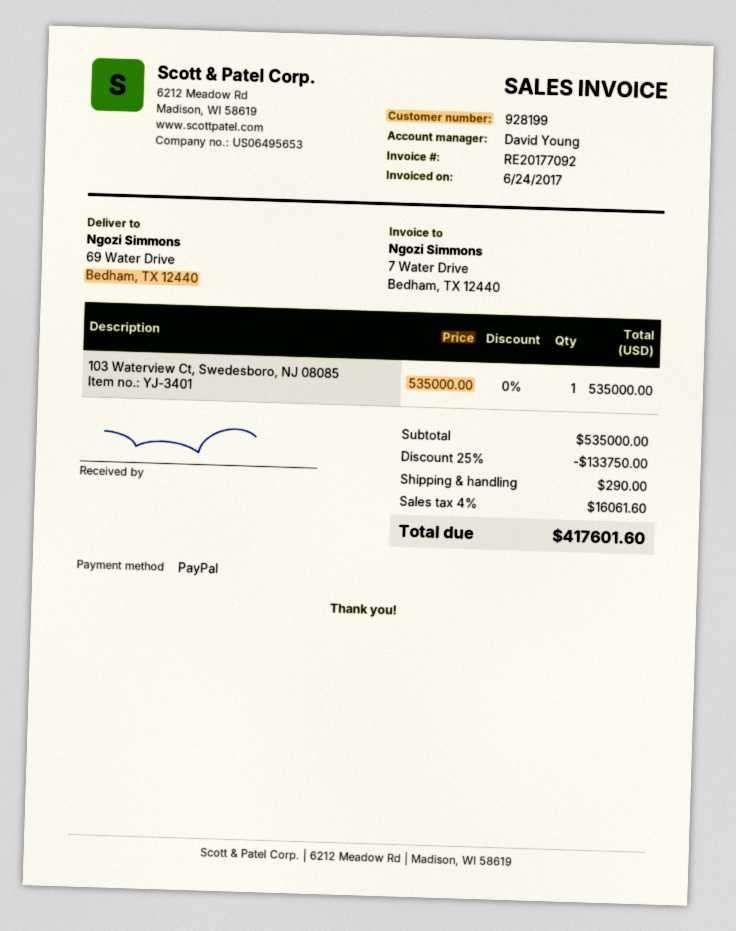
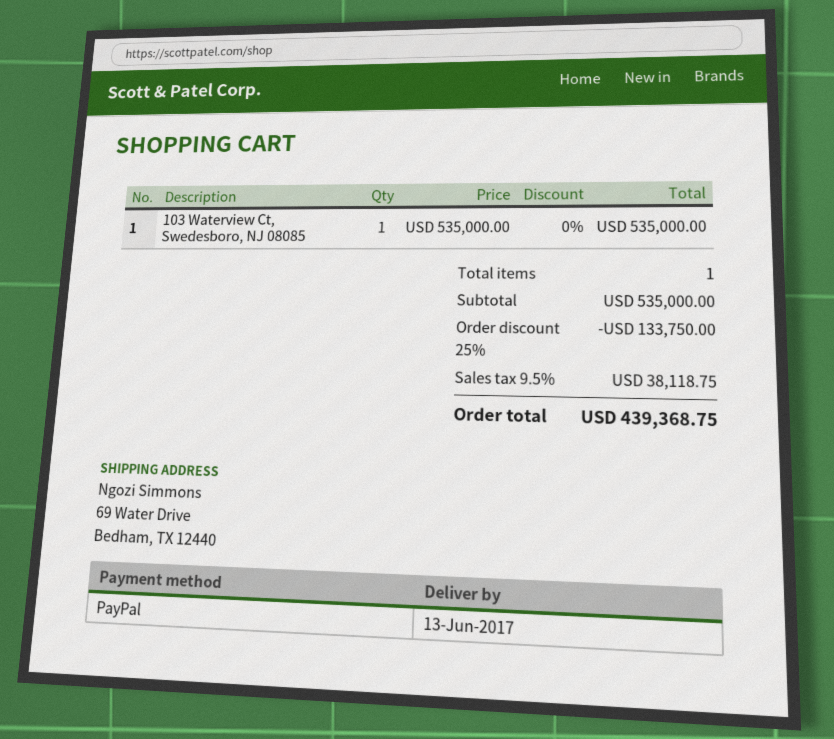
shipping: 290.00 -> none
tax: 4% = 16061.60 -> 9.5% = 38118.75
total: 417601.60 -> 439368.75

